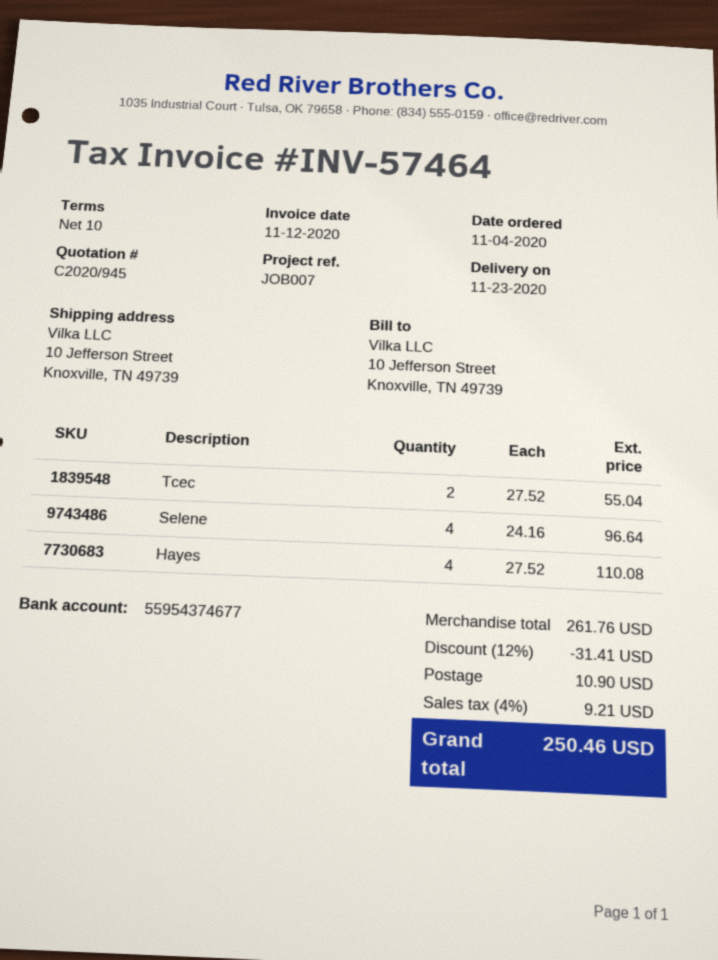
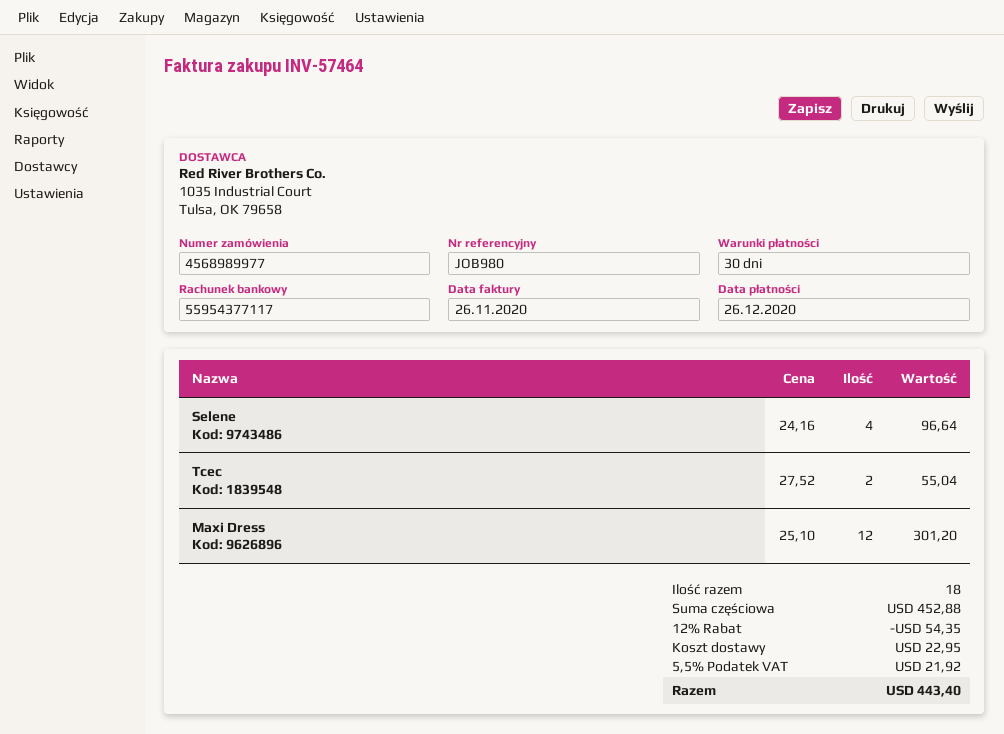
invoice date: 2020-11-12 -> 2020-11-26
payment terms: 10 days -> 30 days
reference: JOB007 -> JOB980
bank account: 55954374677 -> 55954377117
Hayes: 4 x 27.52 = 110.08 -> none
Maxi Dress: none -> 12 x 25.10 = 301.20
subtotal: 261.76 -> 452.88
discount: 12% = 31.41 -> 12% = 54.35
shipping: 10.90 -> 22.95
tax: 4% = 9.21 -> 5.5% = 21.92
total: 250.46 -> 443.40

